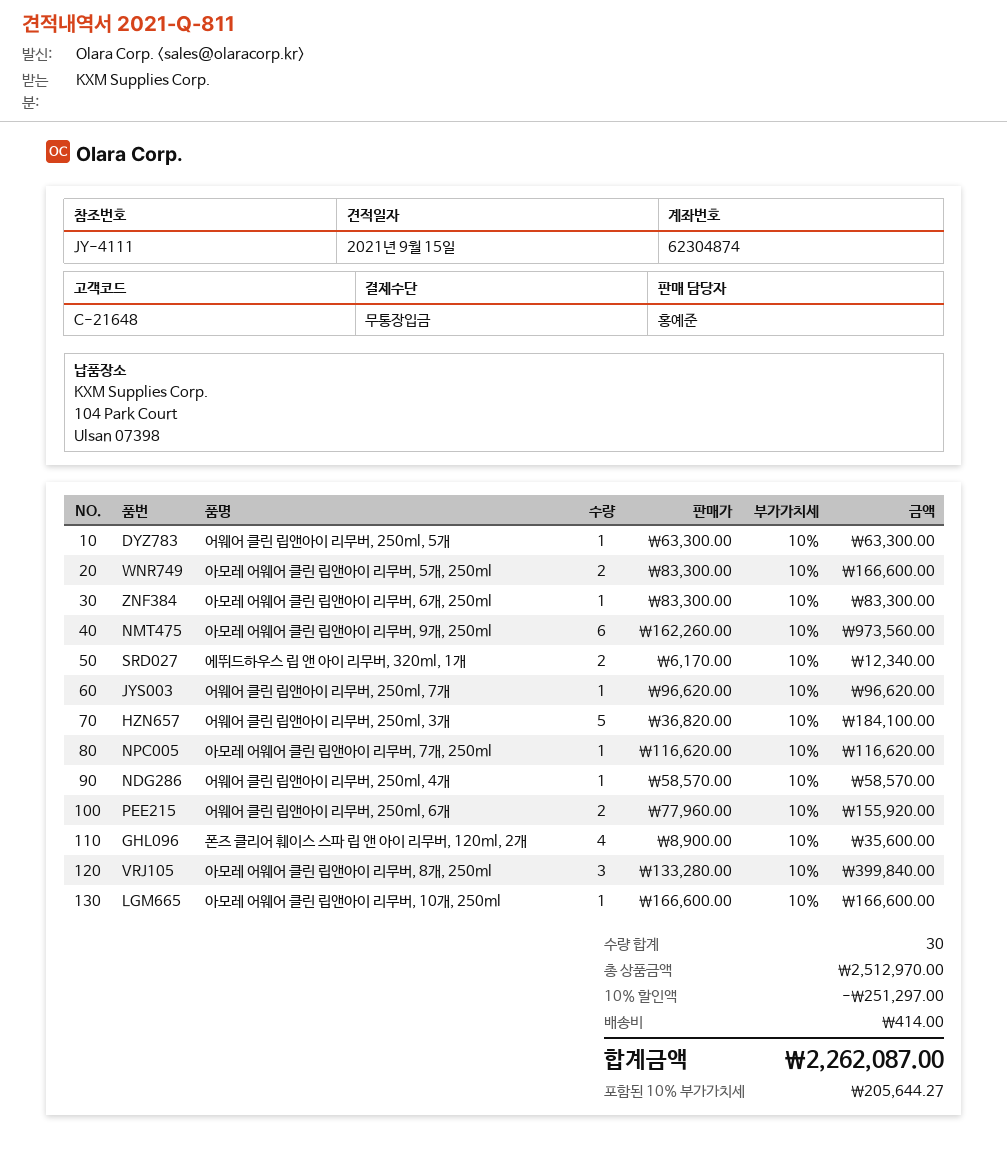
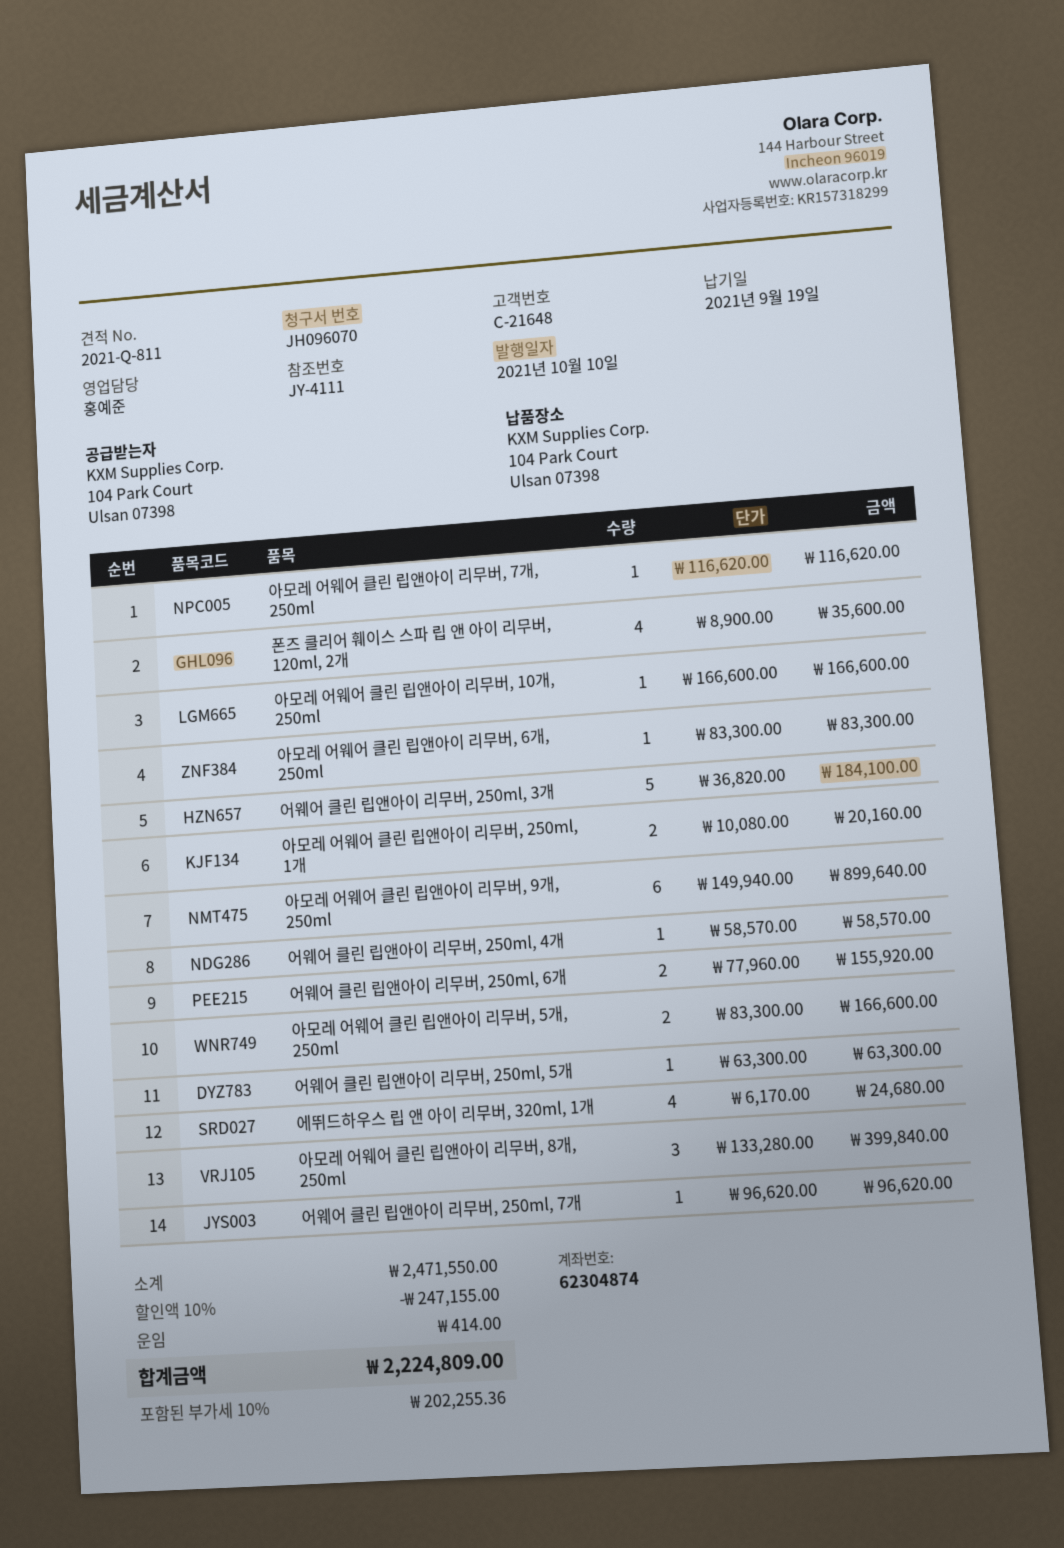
아모레 어웨어 클린 립앤아이 리무버, 9개, 250ml: 6 x 162260.00 = 973560.00 -> 6 x 149940.00 = 899640.00
에뛰드하우스 립 앤 아이 리무버, 320ml, 1개: 2 x 6170.00 = 12340.00 -> 4 x 6170.00 = 24680.00
아모레 어웨어 클린 립앤아이 리무버, 250ml, 1개: none -> 2 x 10080.00 = 20160.00
subtotal: 2512970.00 -> 2471550.00
discount: 10% = 251297.00 -> 10% = 247155.00
tax: 10% = 205644.27 -> 10% = 202255.36
total: 2262087.00 -> 2224809.00

